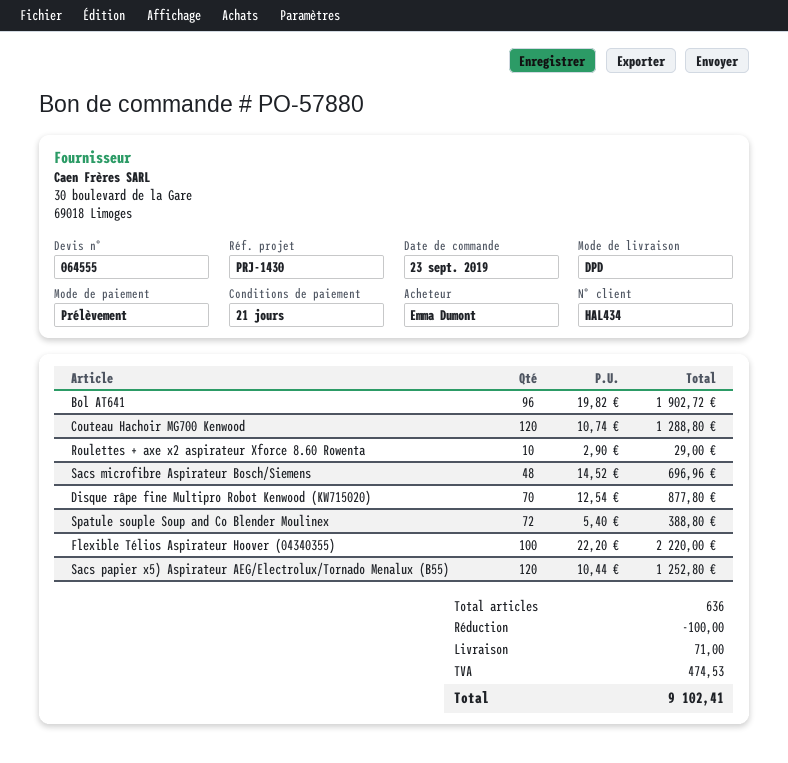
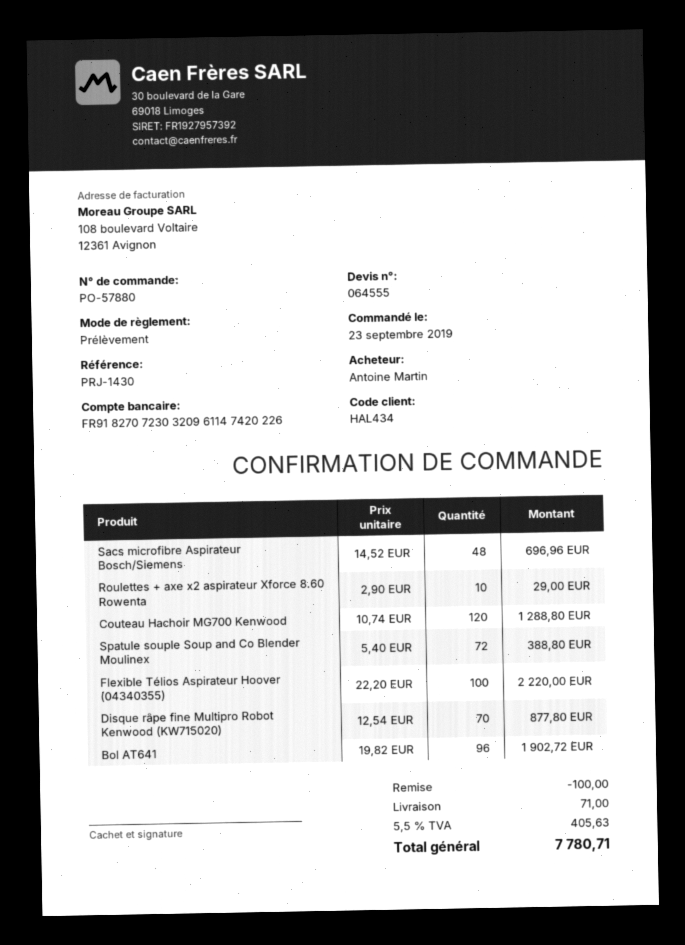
ordered by: Emma Dumont -> Antoine Martin
Sacs papier x5) Aspirateur AEG/Electrolux/Tornado Menalux (B55): 120 x 10.44 = 1252.80 -> none
tax: 474.53 -> 405.63
total: 9102.41 -> 7780.71

